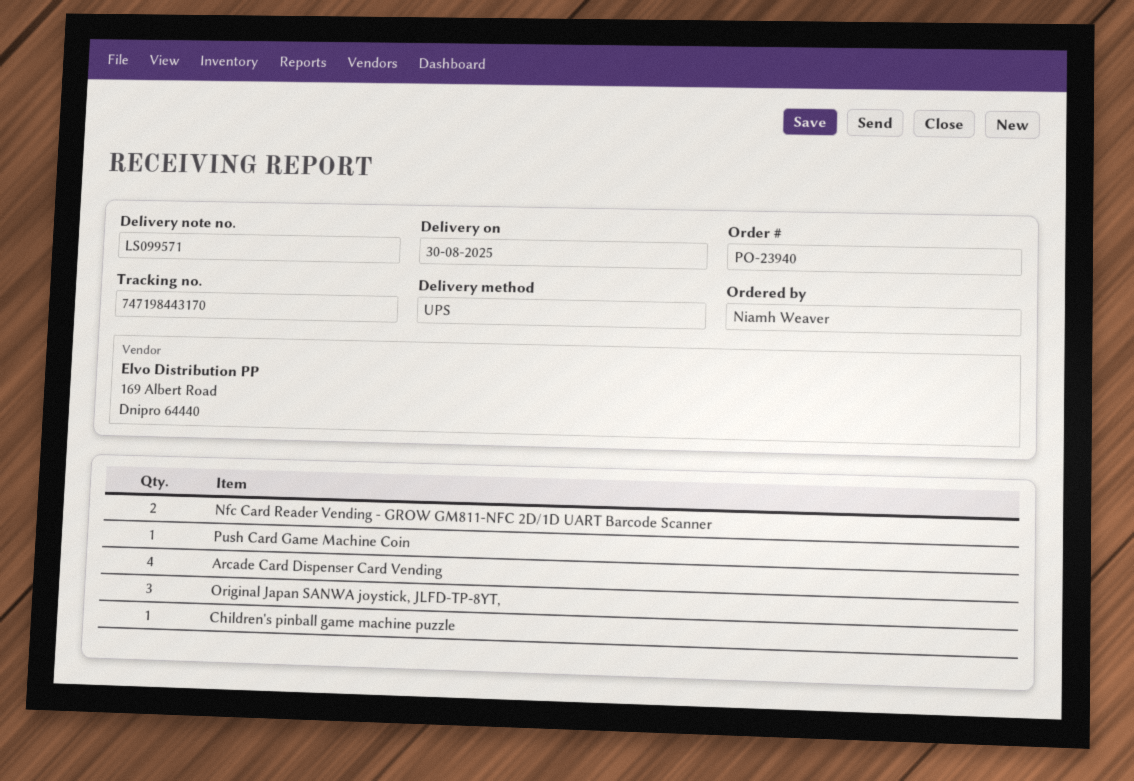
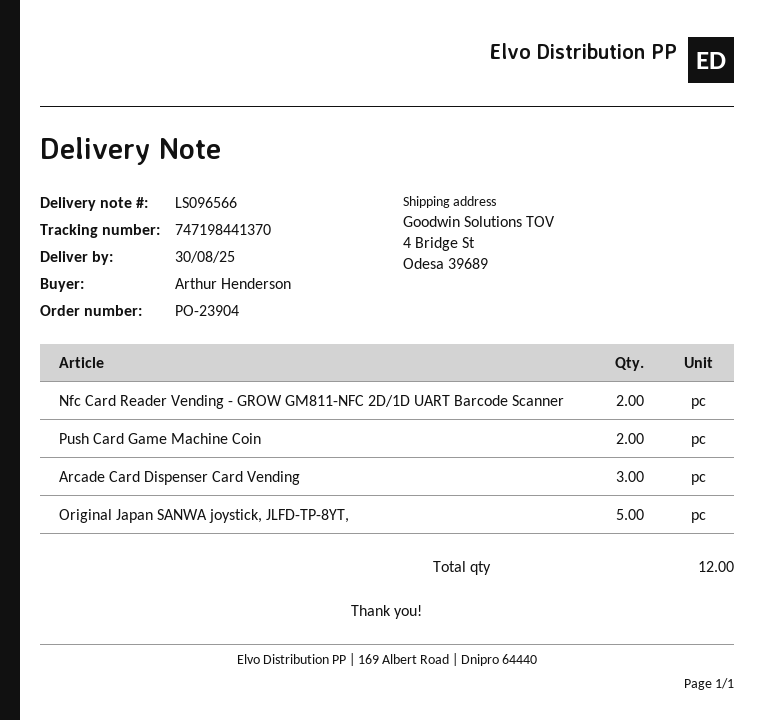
order number: PO-23940 -> PO-23904
delivery note number: LS099571 -> LS096566
ordered by: Niamh Weaver -> Arthur Henderson
tracking number: 747198443170 -> 747198441370
Push Card Game Machine Coin: 1 -> 2
Arcade Card Dispenser Card Vending: 4 -> 3
Original Japan SANWA joystick, JLFD-TP-8YT,: 3 -> 5
Children's pinball game machine puzzle: 1 -> none

